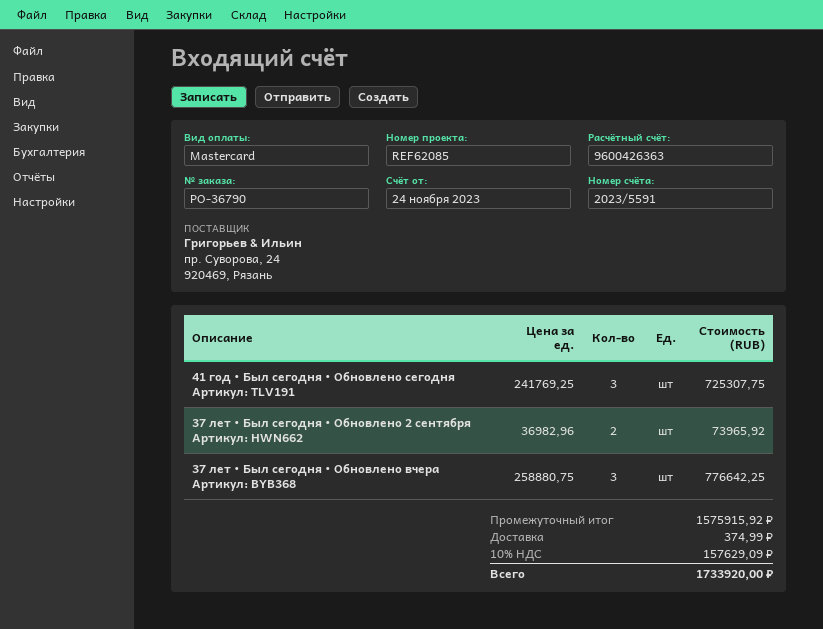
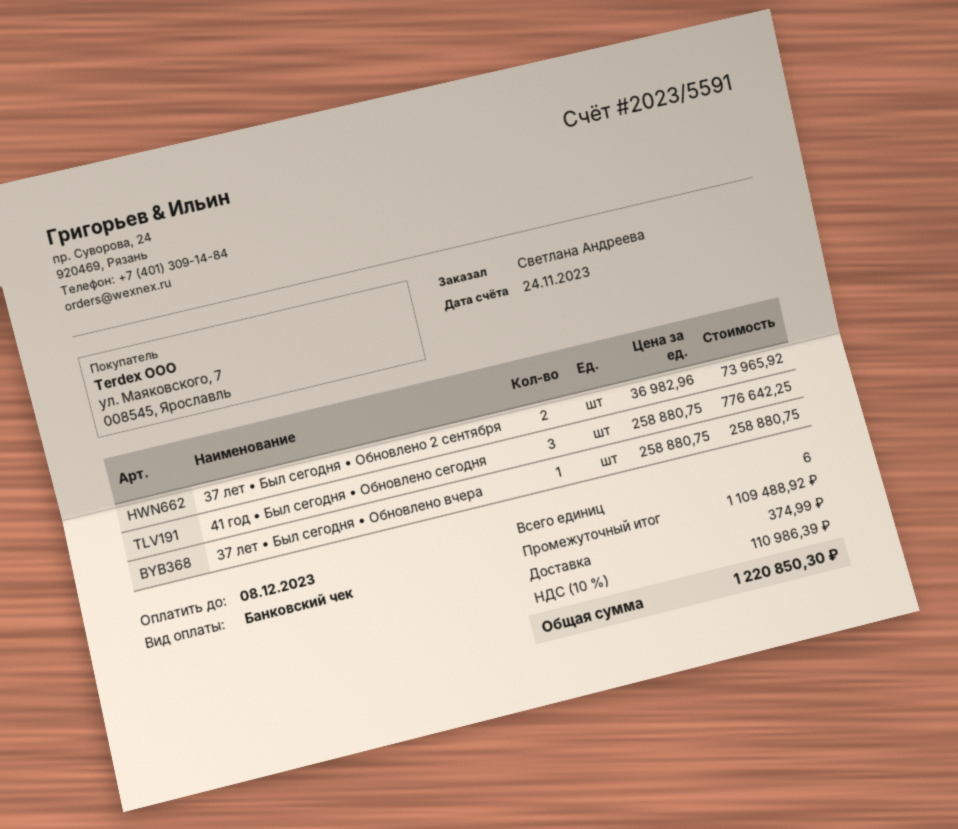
payment method: Mastercard -> cheque
41 год • Был сегодня • Обновлено сегодня: 3 x 241769.25 = 725307.75 -> 3 x 258880.75 = 776642.25
37 лет • Был сегодня • Обновлено вчера: 3 x 258880.75 = 776642.25 -> 1 x 258880.75 = 258880.75
subtotal: 1575915.92 -> 1109488.92
tax: 10% = 157629.09 -> 10% = 110986.39
total: 1733920.00 -> 1220850.30

